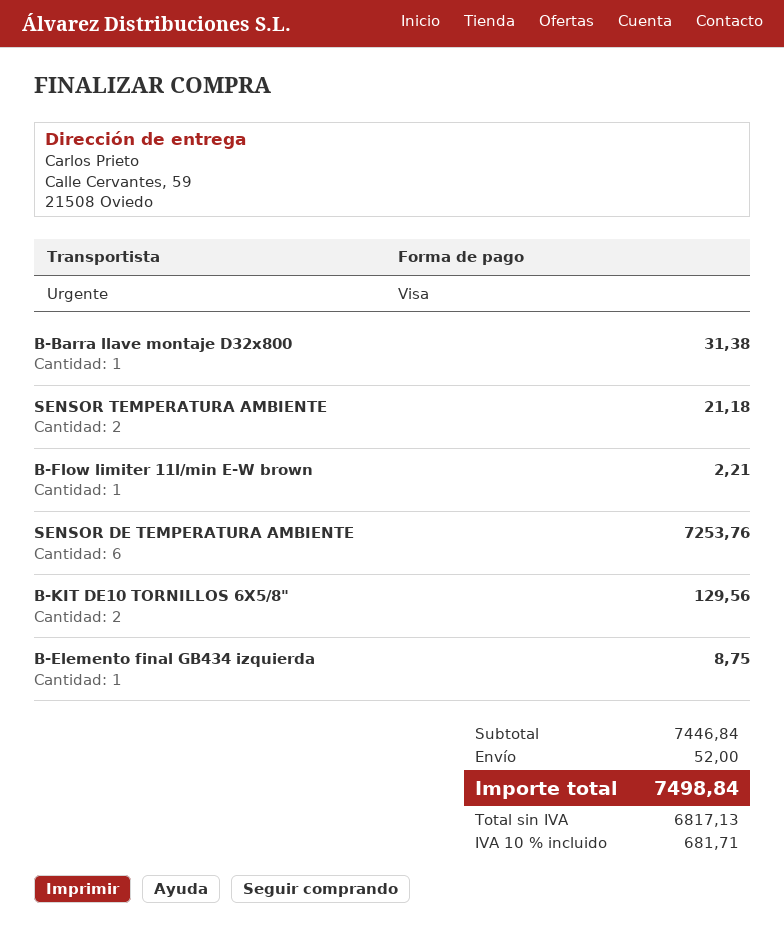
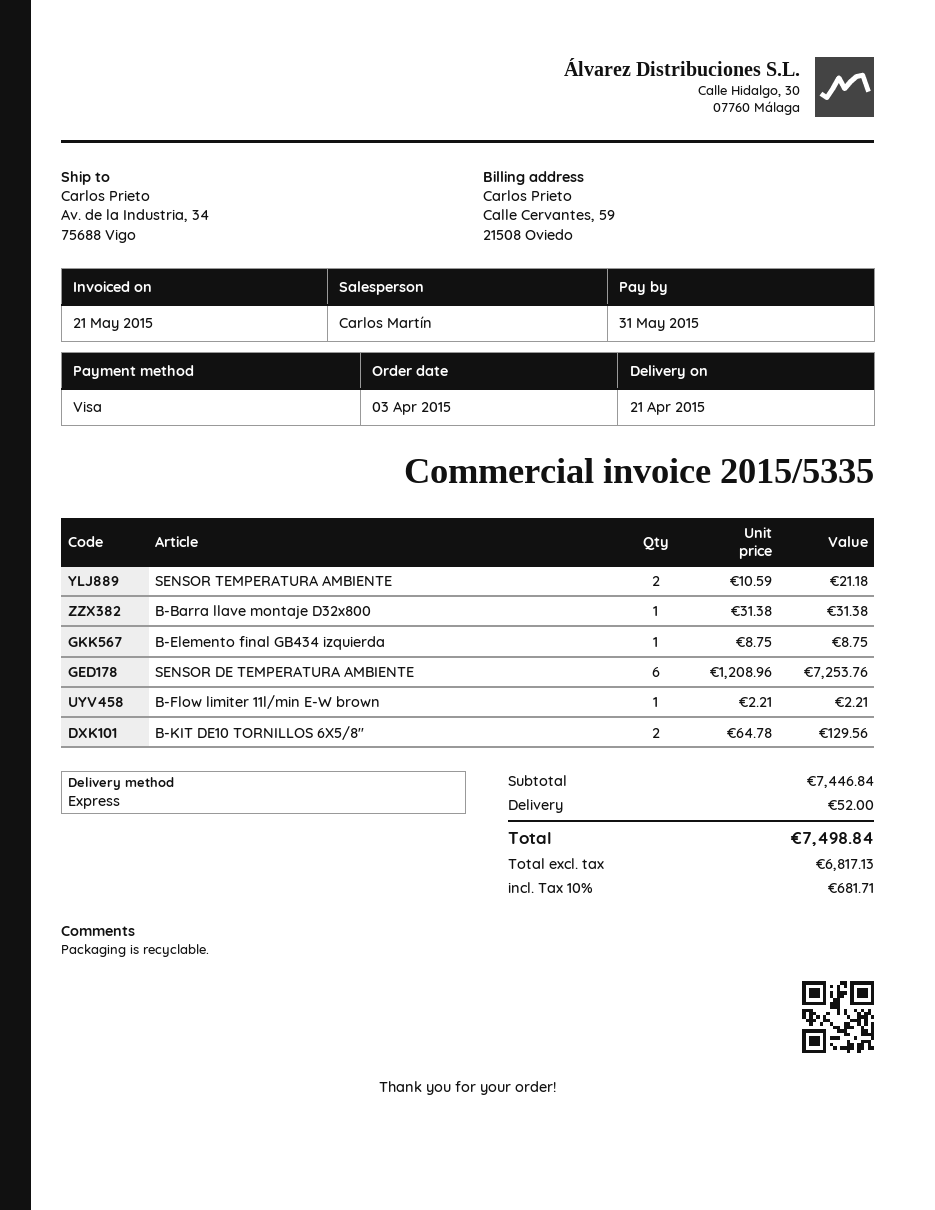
ship to: Calle Cervantes, 59, 21508 Oviedo -> Av. de la Industria, 34, 75688 Vigo

